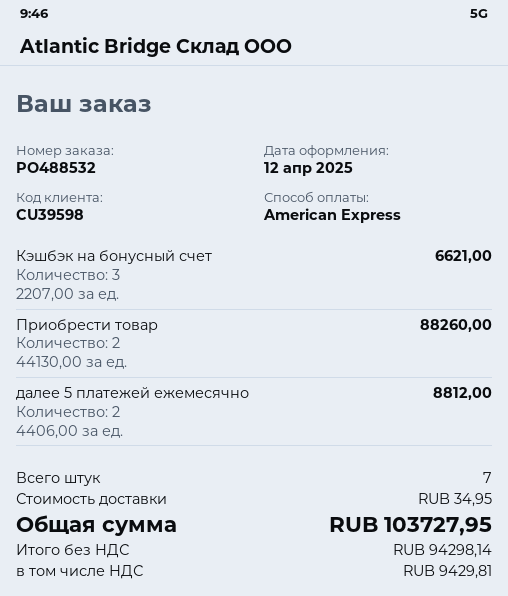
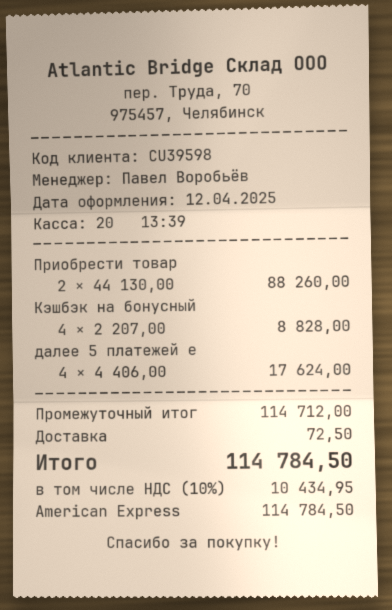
Кэшбэк на бонусный счет: 3 x 2207.00 = 6621.00 -> 4 x 2207.00 = 8828.00
далее 5 платежей ежемесячно: 2 x 4406.00 = 8812.00 -> 4 x 4406.00 = 17624.00
shipping: 34.95 -> 72.50
tax: 9429.81 -> 10434.95
total: 103727.95 -> 114784.50

